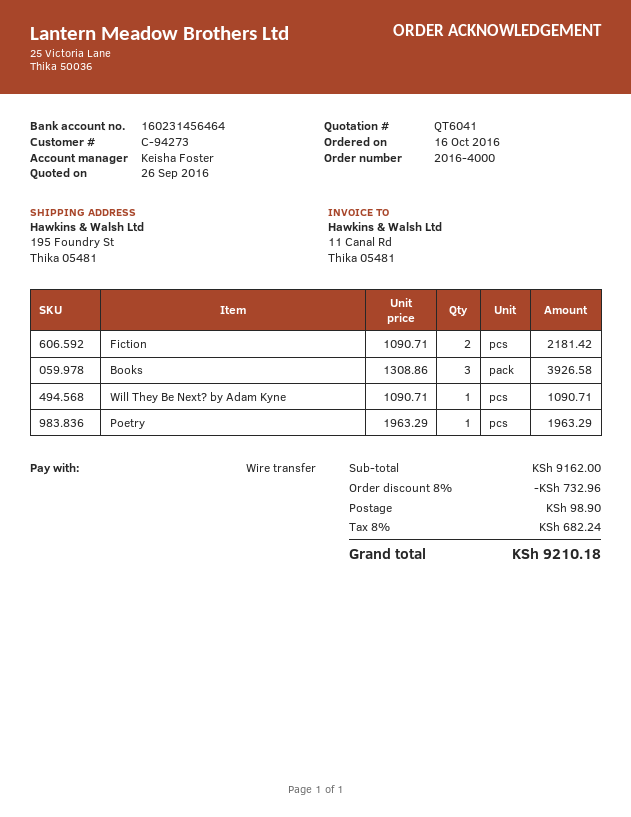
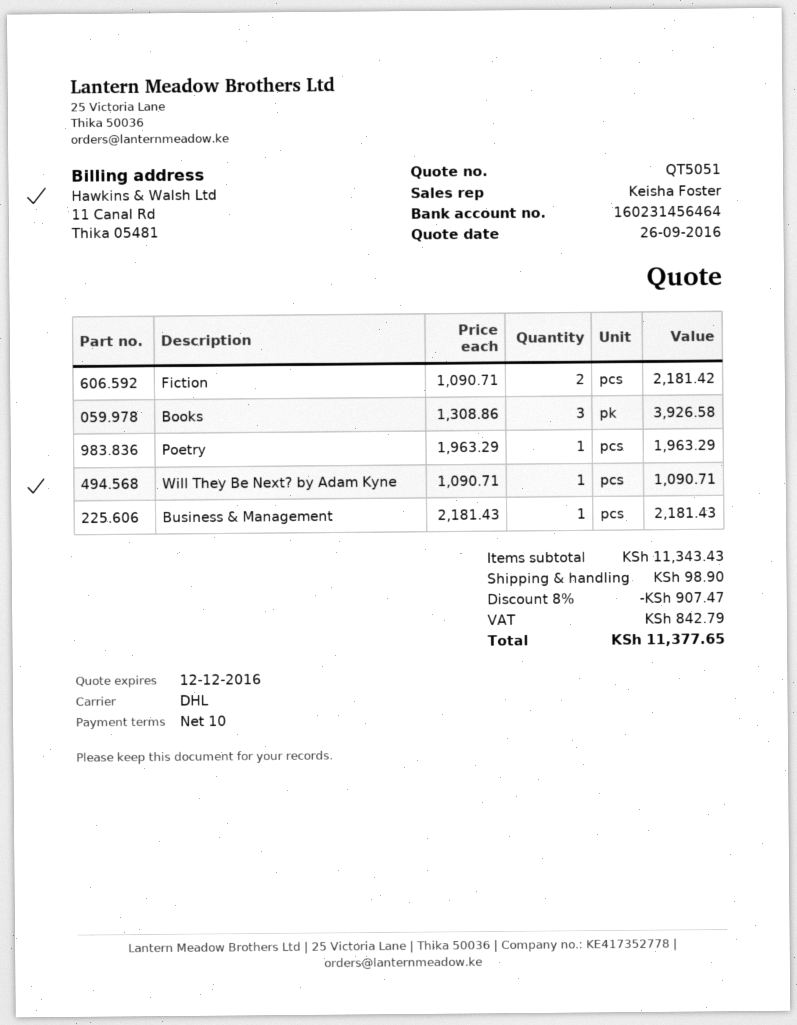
quote number: QT6041 -> QT5051
Business & Management: none -> 1 x 2181.43 = 2181.43
subtotal: 9162.00 -> 11343.43
discount: 8% = 732.96 -> 8% = 907.47
tax: 682.24 -> 842.79
total: 9210.18 -> 11377.65

